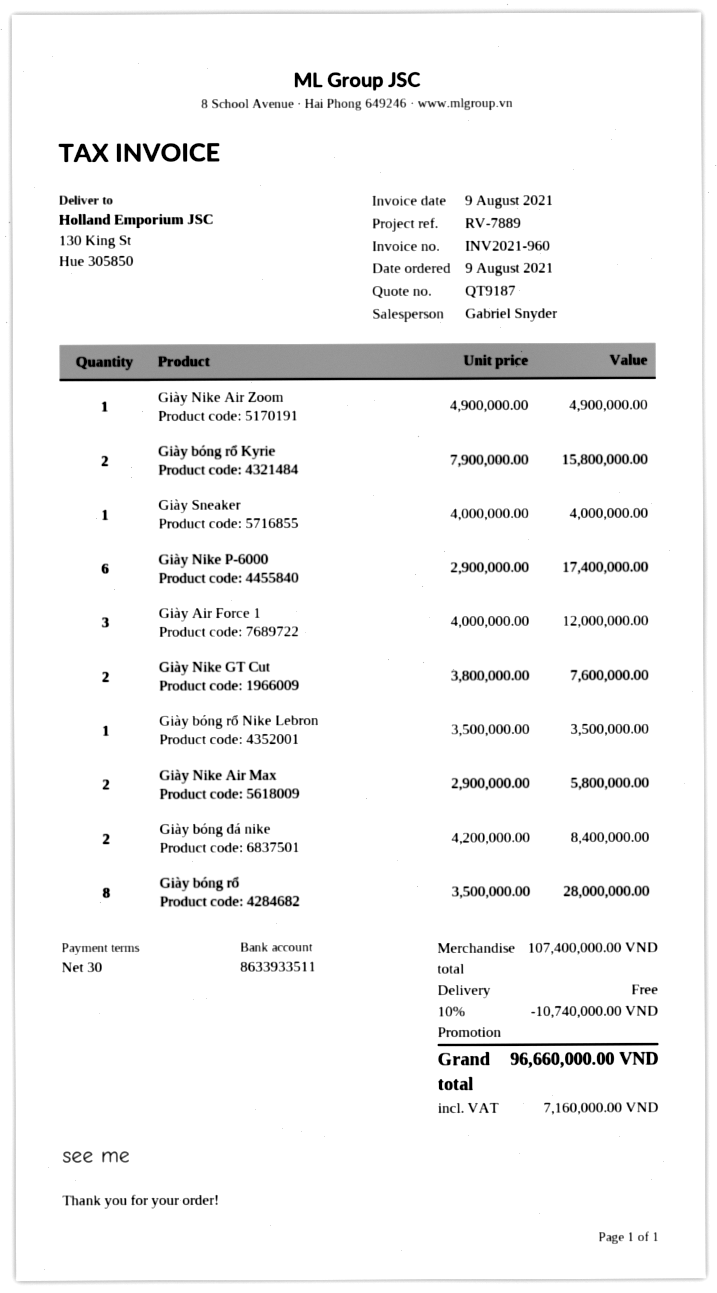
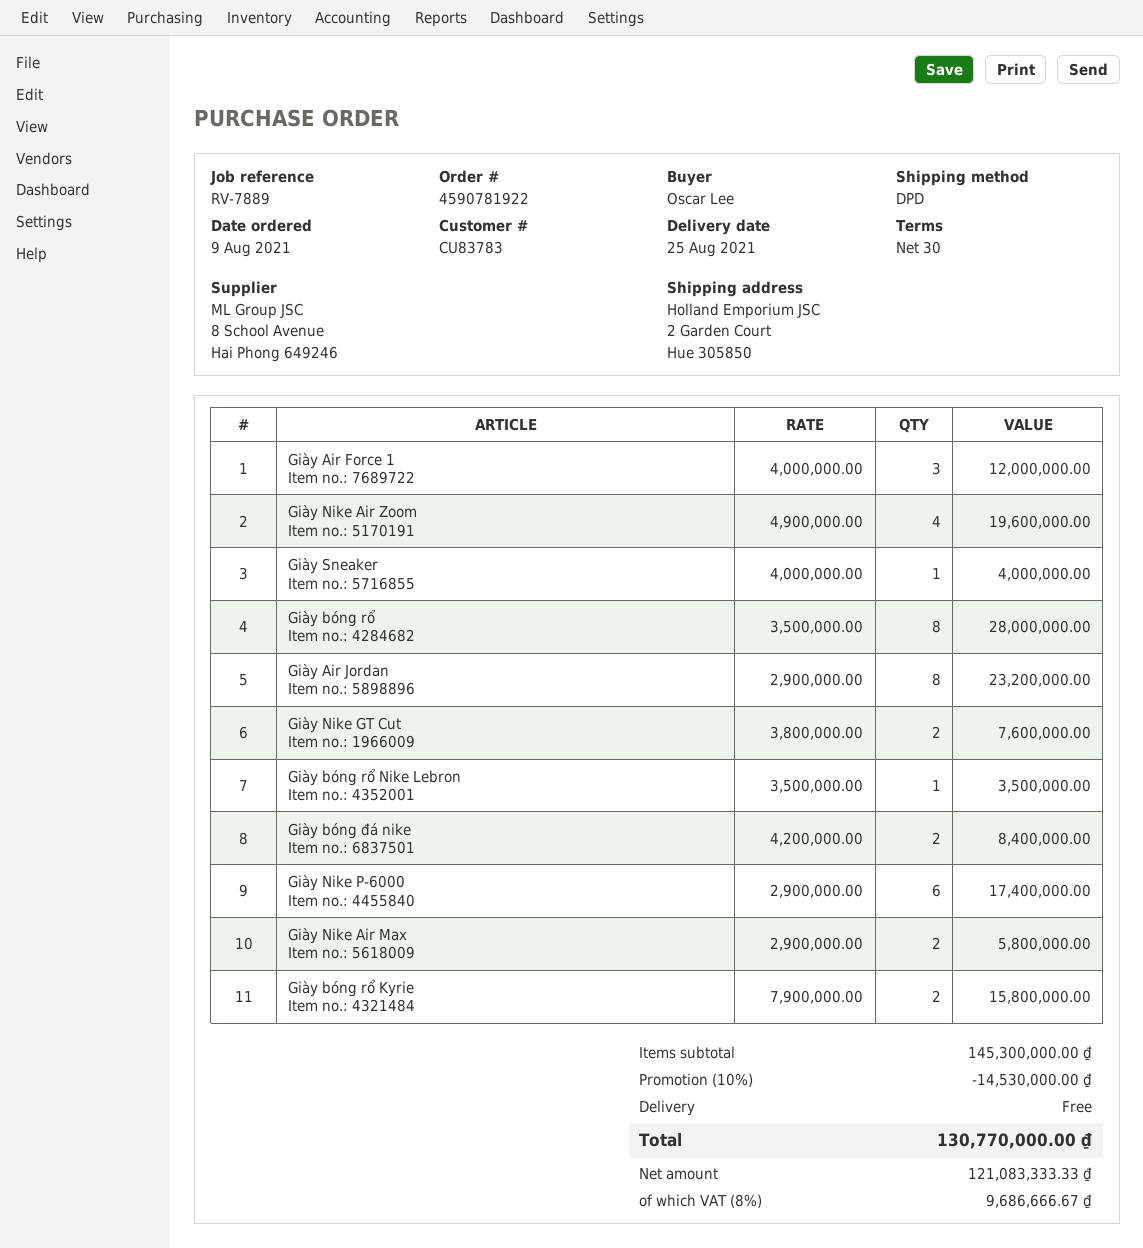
ship to: 130 King St, Hue 305850 -> 2 Garden Court, Hue 305850
Giày Nike Air Zoom: 1 x 4900000.00 = 4900000.00 -> 4 x 4900000.00 = 19600000.00
Giày Air Jordan: none -> 8 x 2900000.00 = 23200000.00
subtotal: 107400000.00 -> 145300000.00
discount: 10% = 10740000.00 -> 10% = 14530000.00
tax: 7160000.00 -> 9686666.67
total: 96660000.00 -> 130770000.00

